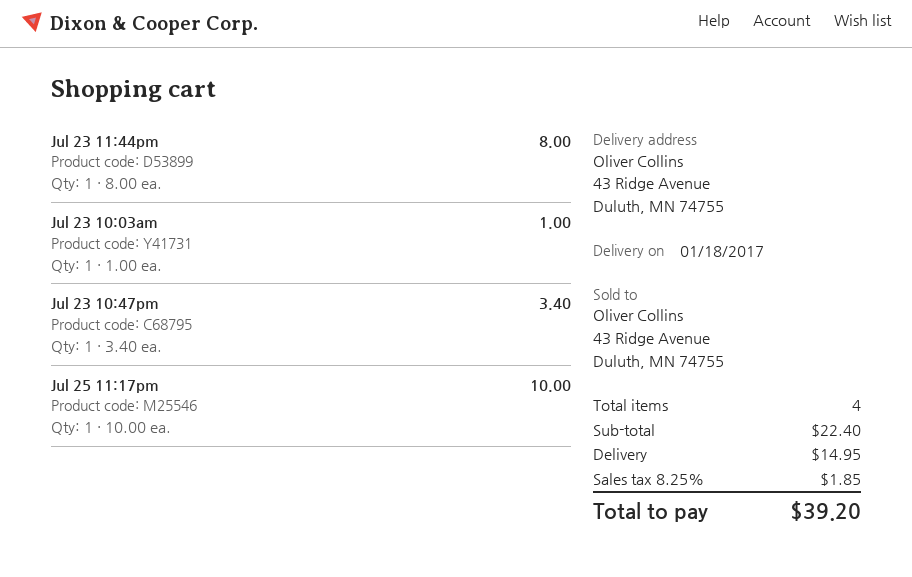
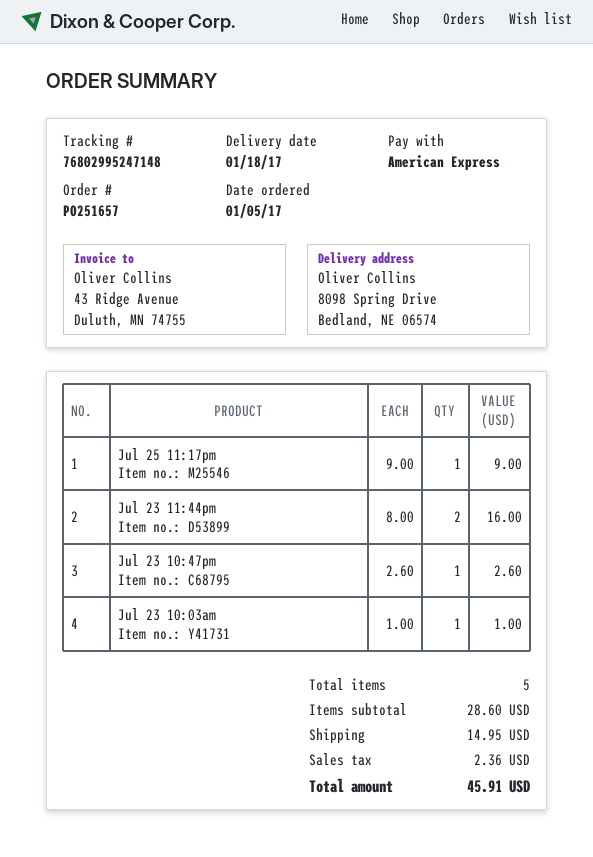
ship to: 43 Ridge Avenue, Duluth, MN 74755 -> 8098 Spring Drive, Bedland, NE 06574
Jul 23 11:44pm: 1 x 8.00 = 8.00 -> 2 x 8.00 = 16.00
Jul 23 10:47pm: 1 x 3.40 = 3.40 -> 1 x 2.60 = 2.60
Jul 25 11:17pm: 1 x 10.00 = 10.00 -> 1 x 9.00 = 9.00
total quantity: 4 -> 5
subtotal: 22.40 -> 28.60
tax: 1.85 -> 2.36
total: 39.20 -> 45.91

